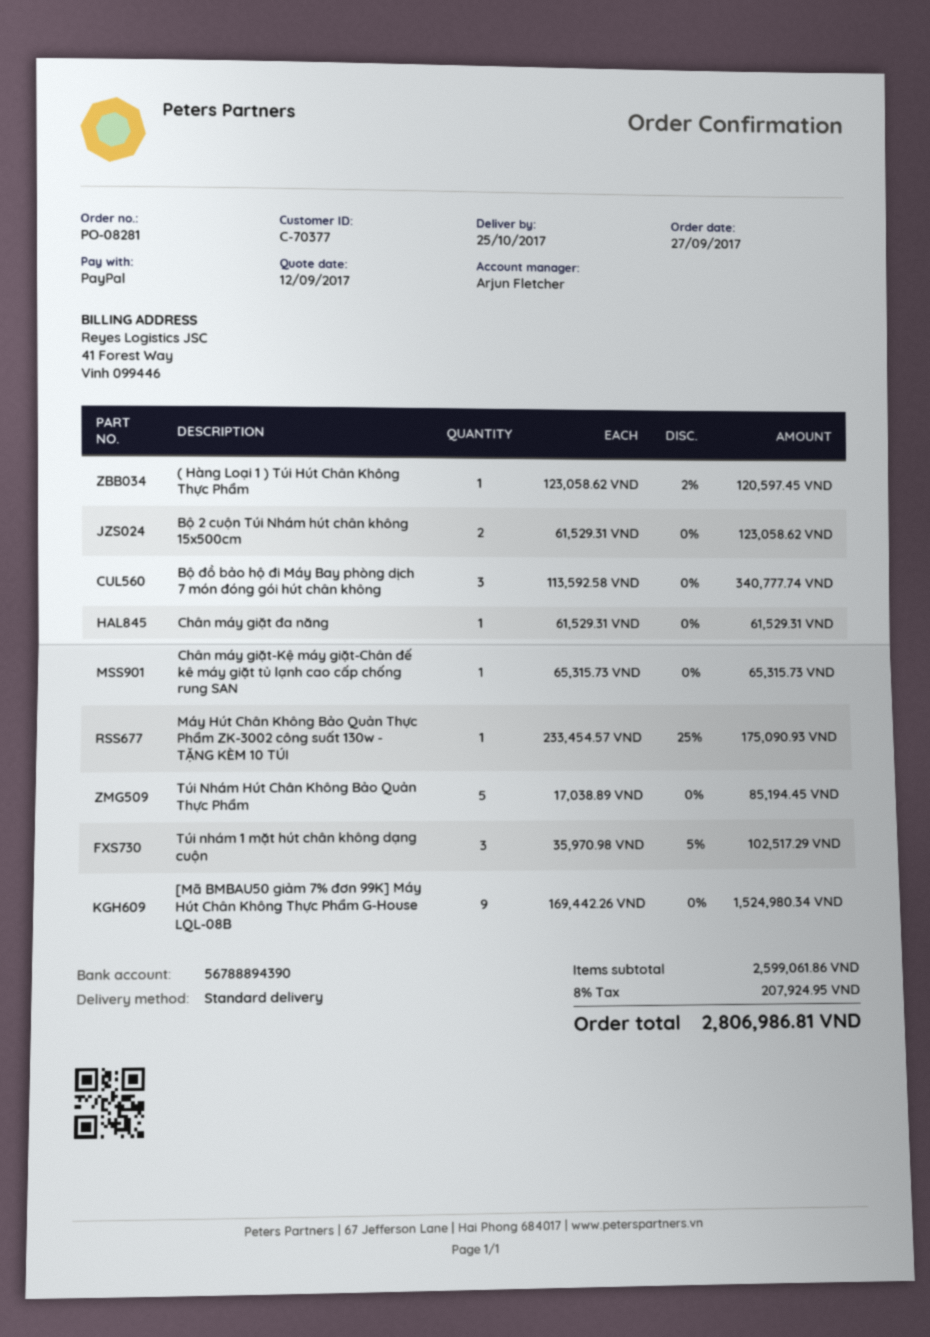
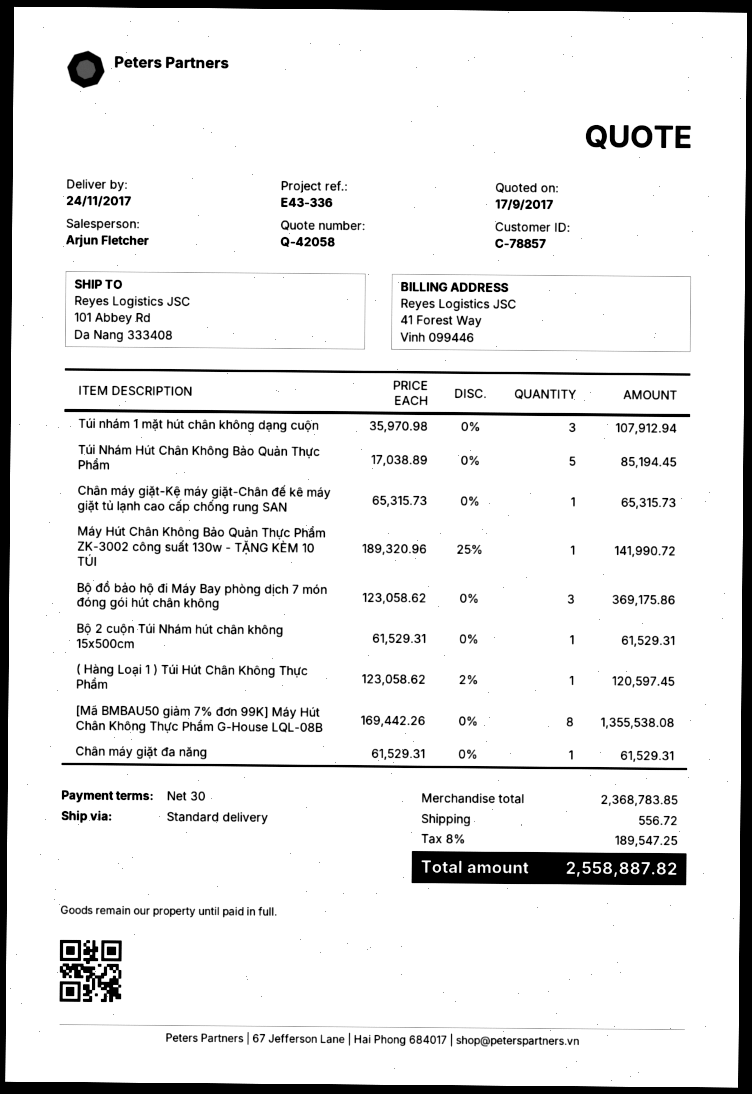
quote date: 2017-09-12 -> 2017-09-17
delivery date: 2017-10-25 -> 2017-11-24
customer number: C-70377 -> C-78857
Bộ 2 cuộn Túi Nhám hút chân không 15x500cm: 2 x 61529.31 = 123058.62 -> 1 x 61529.31 = 61529.31
Bộ đồ bảo hộ đi Máy Bay phòng dịch 7 món đóng gói hút chân không: 3 x 113592.58 = 340777.74 -> 3 x 123058.62 = 369175.86
Máy Hút Chân Không Bảo Quản Thực Phẩm ZK-3002 công suất 130w - TẶNG KÈM 10 TÚI: 1 x 233454.57 - 25% = 175090.93 -> 1 x 189320.96 - 25% = 141990.72
Túi nhám 1 mặt hút chân không dạng cuộn: 3 x 35970.98 - 5% = 102517.29 -> 3 x 35970.98 = 107912.94
[Mã BMBAU50 giảm 7% đơn 99K] Máy Hút Chân Không Thực Phẩm G-House LQL-08B: 9 x 169442.26 = 1524980.34 -> 8 x 169442.26 = 1355538.08
subtotal: 2599061.86 -> 2368783.85
shipping: none -> 556.72
tax: 8% = 207924.95 -> 8% = 189547.25
total: 2806986.81 -> 2558887.82

